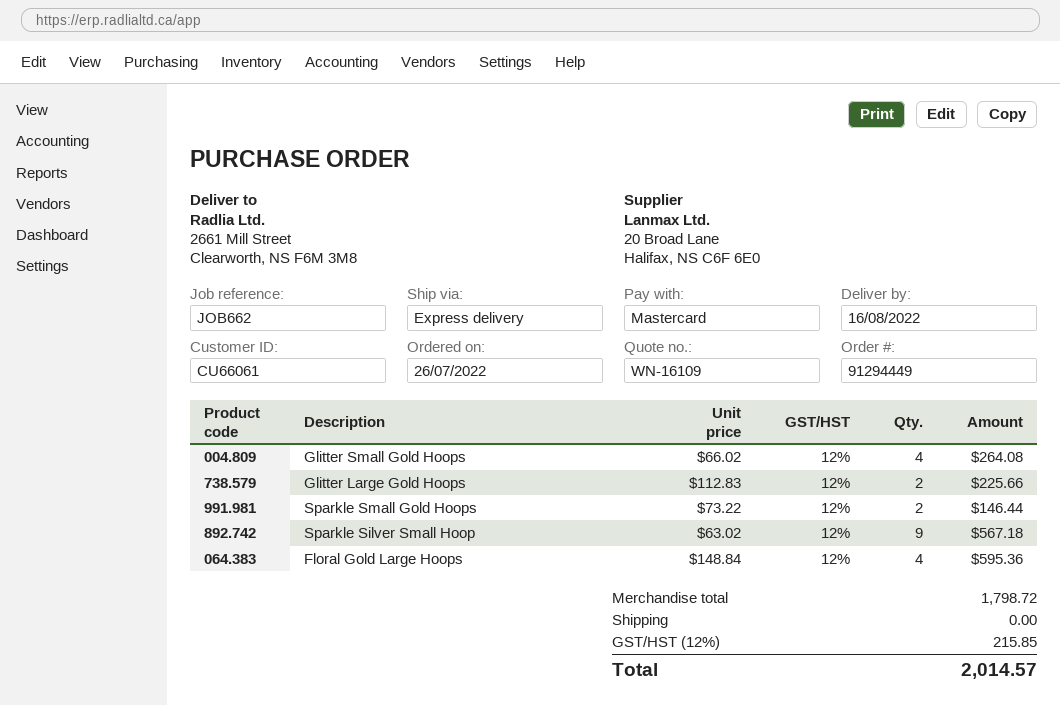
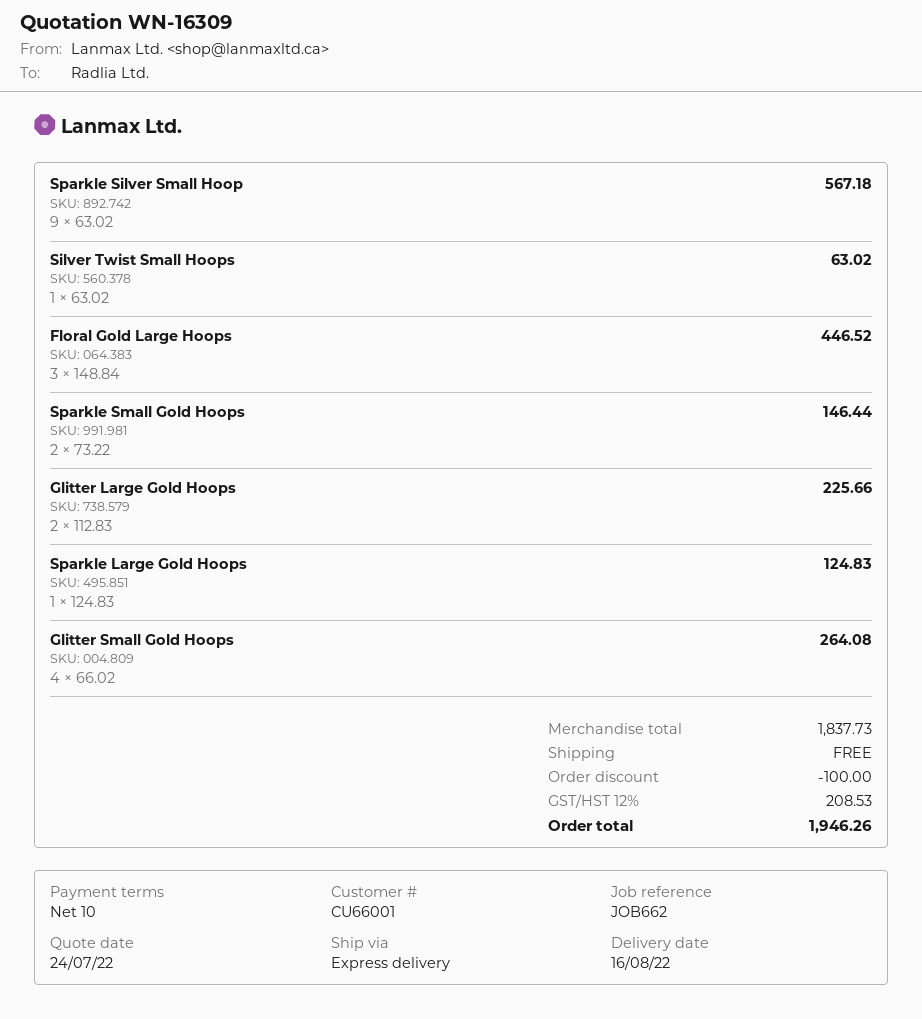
quote number: WN-16109 -> WN-16309
customer number: CU66061 -> CU66001
Floral Gold Large Hoops: 4 x 148.84 = 595.36 -> 3 x 148.84 = 446.52
Silver Twist Small Hoops: none -> 1 x 63.02 = 63.02
Sparkle Large Gold Hoops: none -> 1 x 124.83 = 124.83
subtotal: 1798.72 -> 1837.73
discount: none -> 100.00
tax: 12% = 215.85 -> 12% = 208.53
total: 2014.57 -> 1946.26

